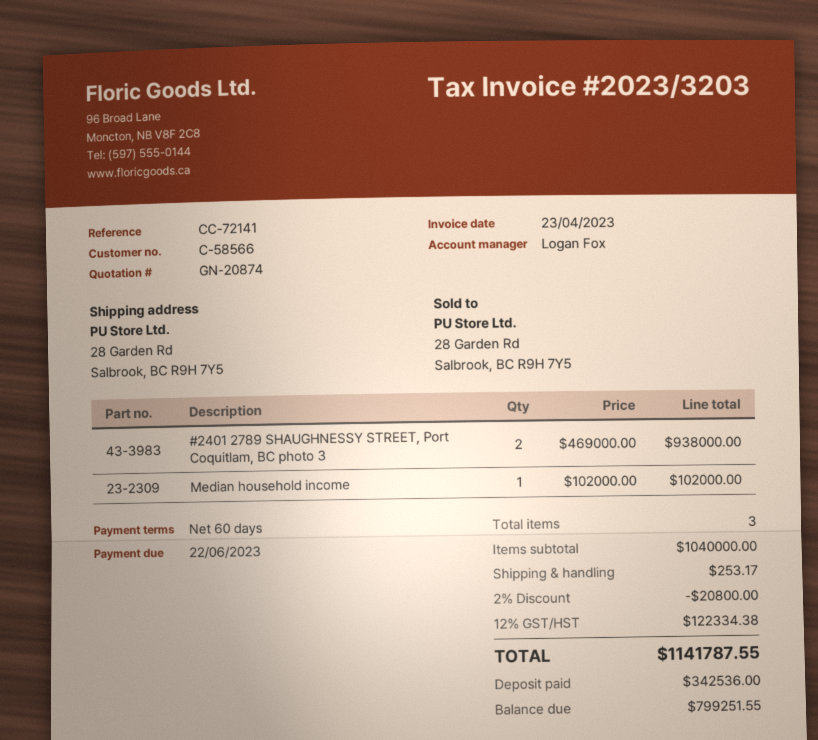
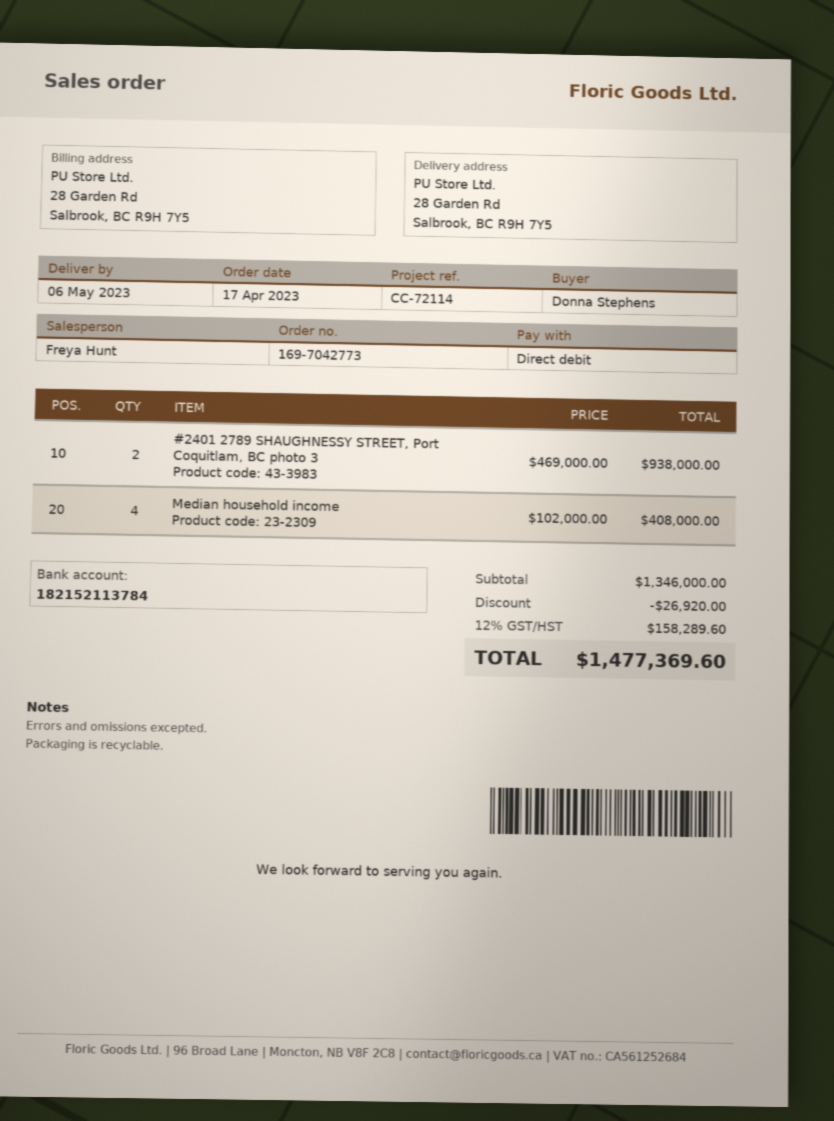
reference: CC-72141 -> CC-72114
sales rep: Logan Fox -> Freya Hunt
Median household income: 1 x 102000.00 = 102000.00 -> 4 x 102000.00 = 408000.00
subtotal: 1040000.00 -> 1346000.00
discount: 20800.00 -> 26920.00
shipping: 253.17 -> none
tax: 12% = 122334.38 -> 12% = 158289.60
total: 1141787.55 -> 1477369.60

